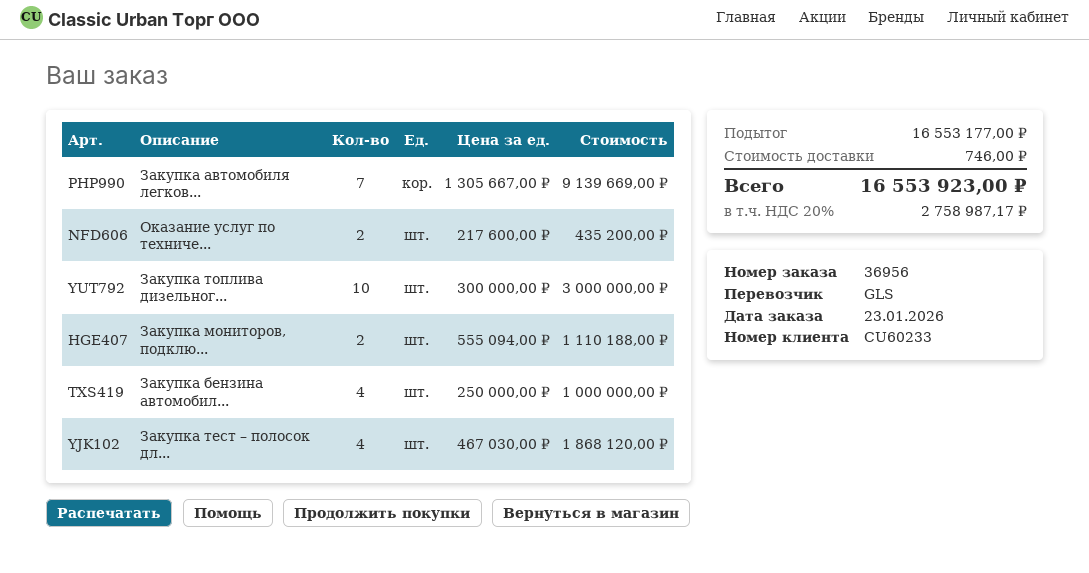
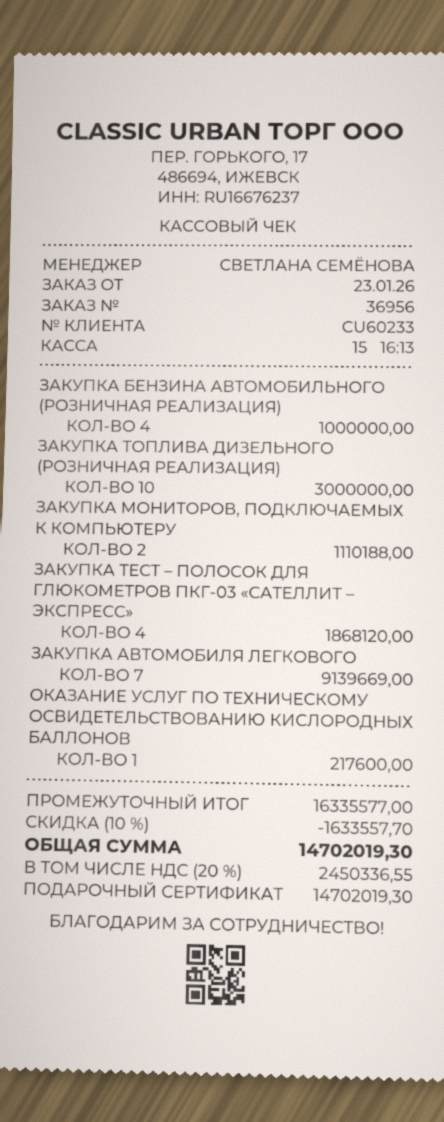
Оказание услуг по техниче...: 2 for 435200.00 -> 1 for 217600.00
subtotal: 16553177.00 -> 16335577.00
discount: none -> 10% = 1633557.70
shipping: 746.00 -> none
tax: 20% = 2758987.17 -> 20% = 2450336.55
total: 16553923.00 -> 14702019.30

